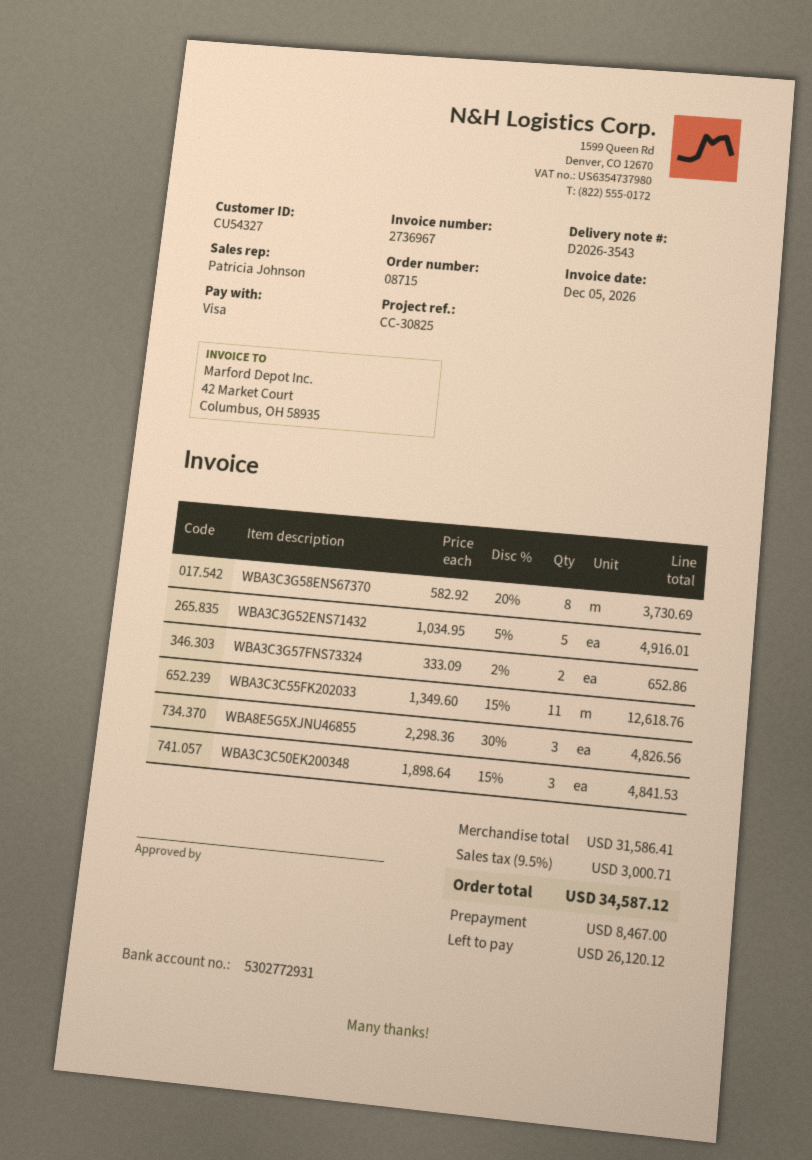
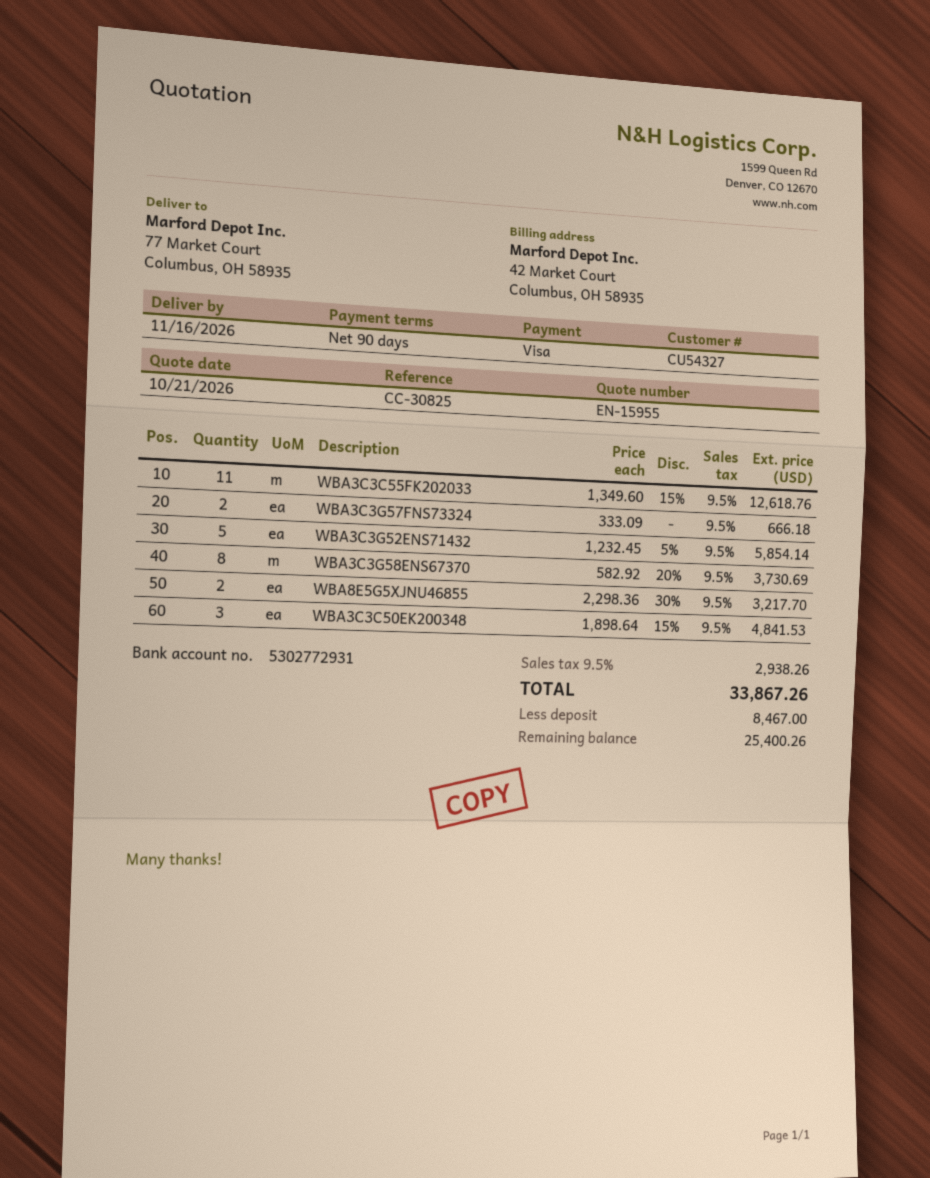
WBA3C3G52ENS71432: 5 x 1034.95 - 5% = 4916.01 -> 5 x 1232.45 - 5% = 5854.14
WBA3C3G57FNS73324: 2 x 333.09 - 2% = 652.86 -> 2 x 333.09 = 666.18
WBA8E5G5XJNU46855: 3 x 2298.36 - 30% = 4826.56 -> 2 x 2298.36 - 30% = 3217.70
tax: 9.5% = 3000.71 -> 9.5% = 2938.26
total: 34587.12 -> 33867.26
balance: 26120.12 -> 25400.26

